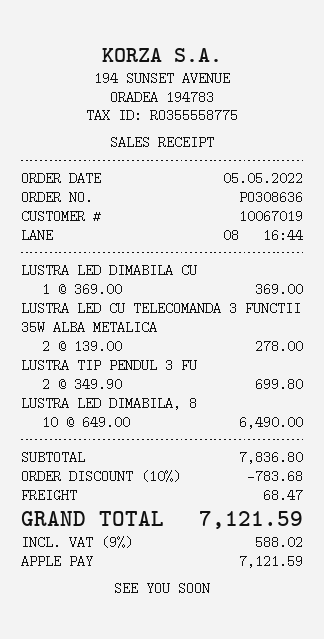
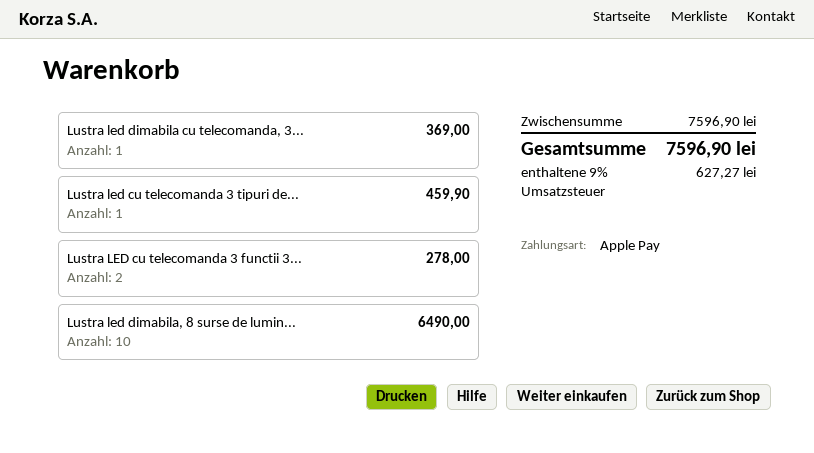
LUSTRA TIP PENDUL 3 FU: 2 for 699.80 -> none
Lustra led cu telecomanda 3 tipuri de...: none -> 1 for 459.90
subtotal: 7836.80 -> 7596.90
discount: 10% = 783.68 -> none
shipping: 68.47 -> none
tax: 9% = 588.02 -> 9% = 627.27
total: 7121.59 -> 7596.90

